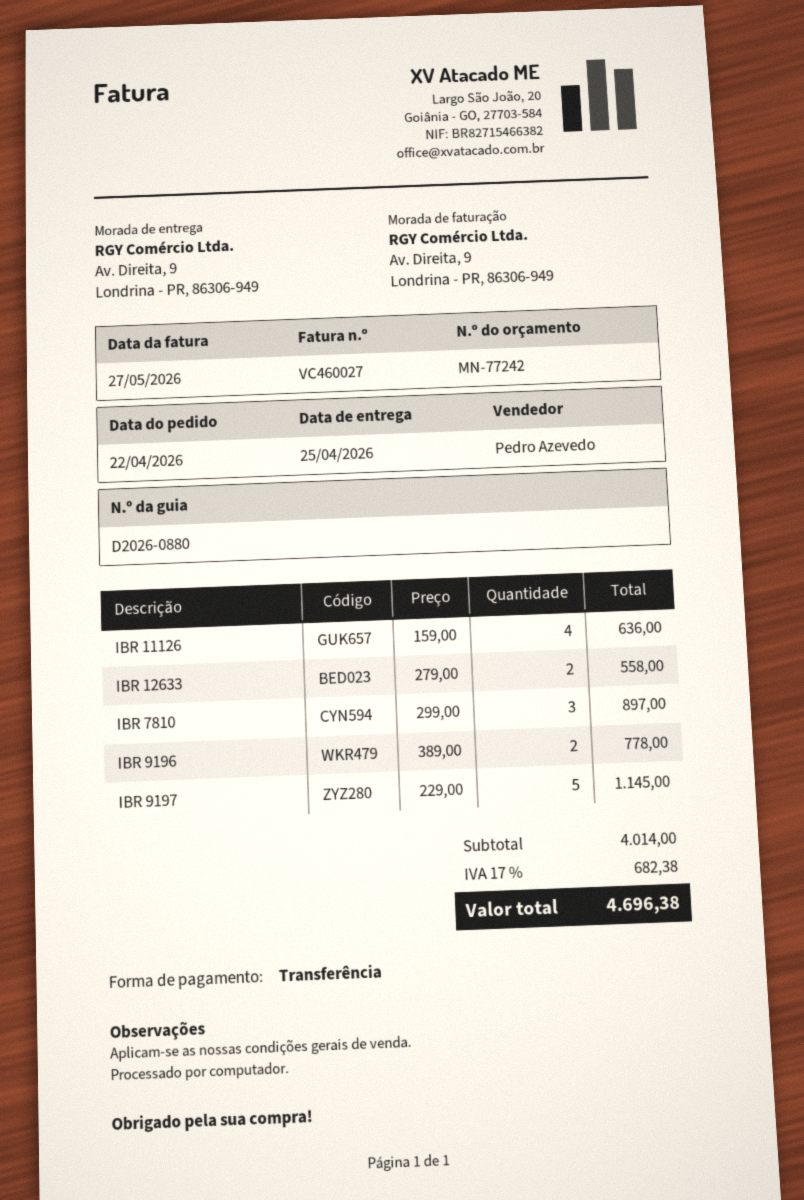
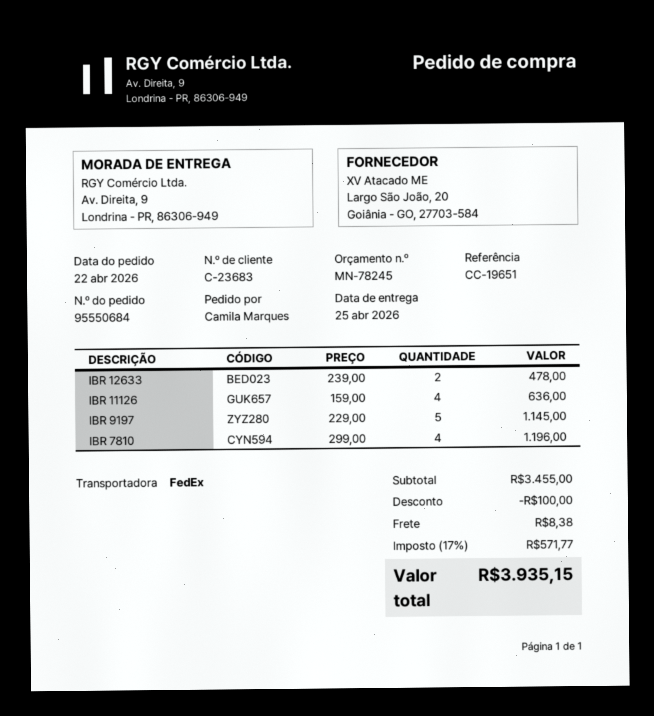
quote number: MN-77242 -> MN-78245
IBR 12633: 2 x 279.00 = 558.00 -> 2 x 239.00 = 478.00
IBR 7810: 3 x 299.00 = 897.00 -> 4 x 299.00 = 1196.00
IBR 9196: 2 x 389.00 = 778.00 -> none
subtotal: 4014.00 -> 3455.00
discount: none -> 100.00
shipping: none -> 8.38
tax: 17% = 682.38 -> 17% = 571.77
total: 4696.38 -> 3935.15

